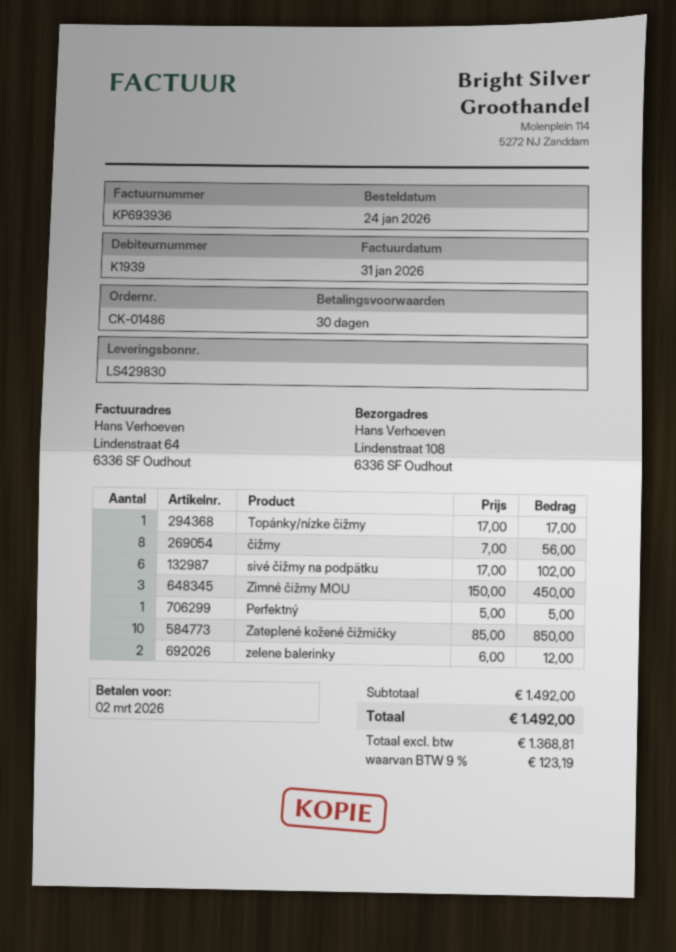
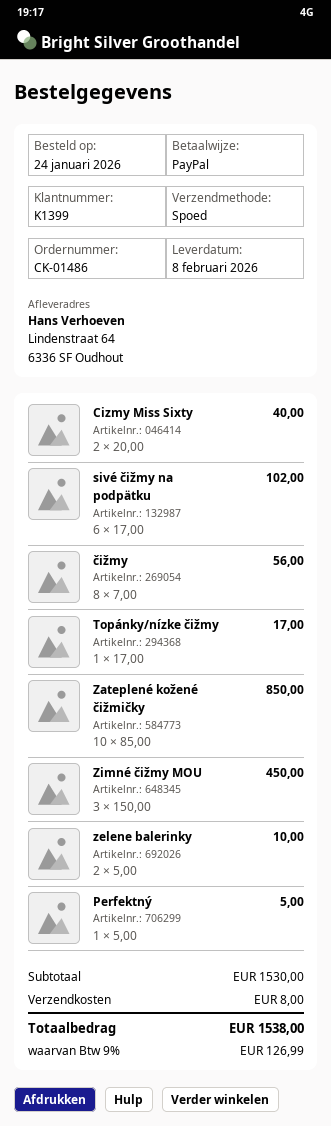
customer number: K1939 -> K1399
ship to: Lindenstraat 108, 6336 SF Oudhout -> Lindenstraat 64, 6336 SF Oudhout
zelene balerinky: 2 x 6.00 = 12.00 -> 2 x 5.00 = 10.00
Cizmy Miss Sixty: none -> 2 x 20.00 = 40.00
subtotal: 1492.00 -> 1530.00
shipping: none -> 8.00
tax: 9% = 123.19 -> 9% = 126.99
total: 1492.00 -> 1538.00

